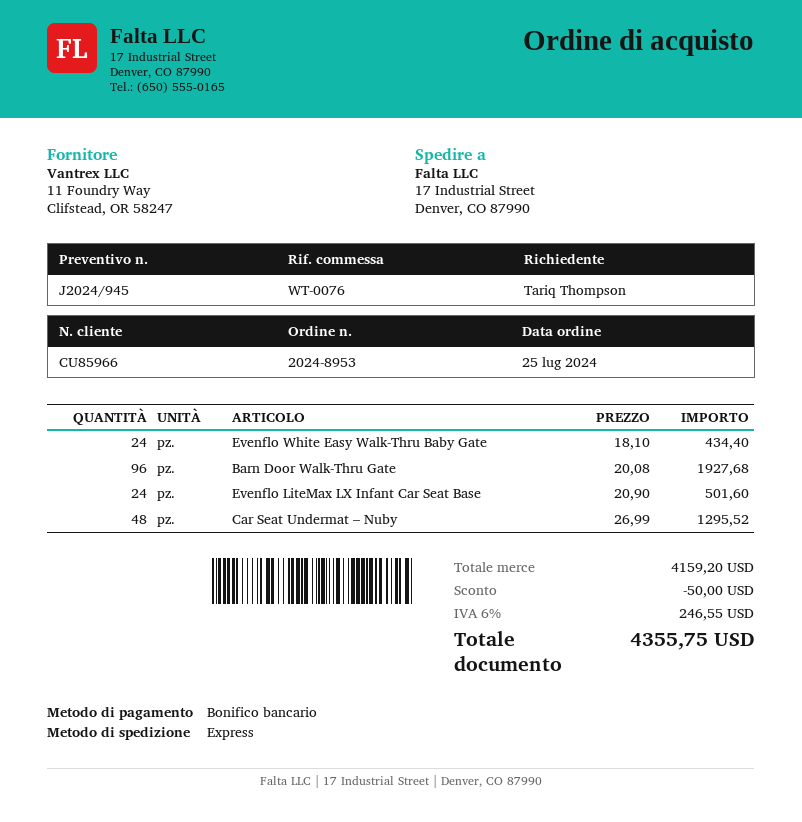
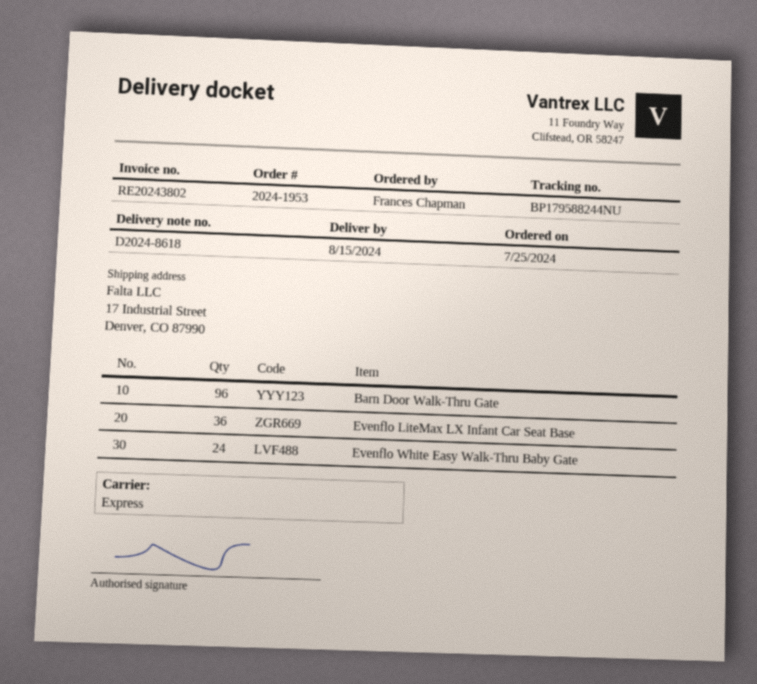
order number: 2024-8953 -> 2024-1953
ordered by: Tariq Thompson -> Frances Chapman
Evenflo LiteMax LX Infant Car Seat Base: 24 -> 36
Car Seat Undermat – Nuby: 48 -> none

